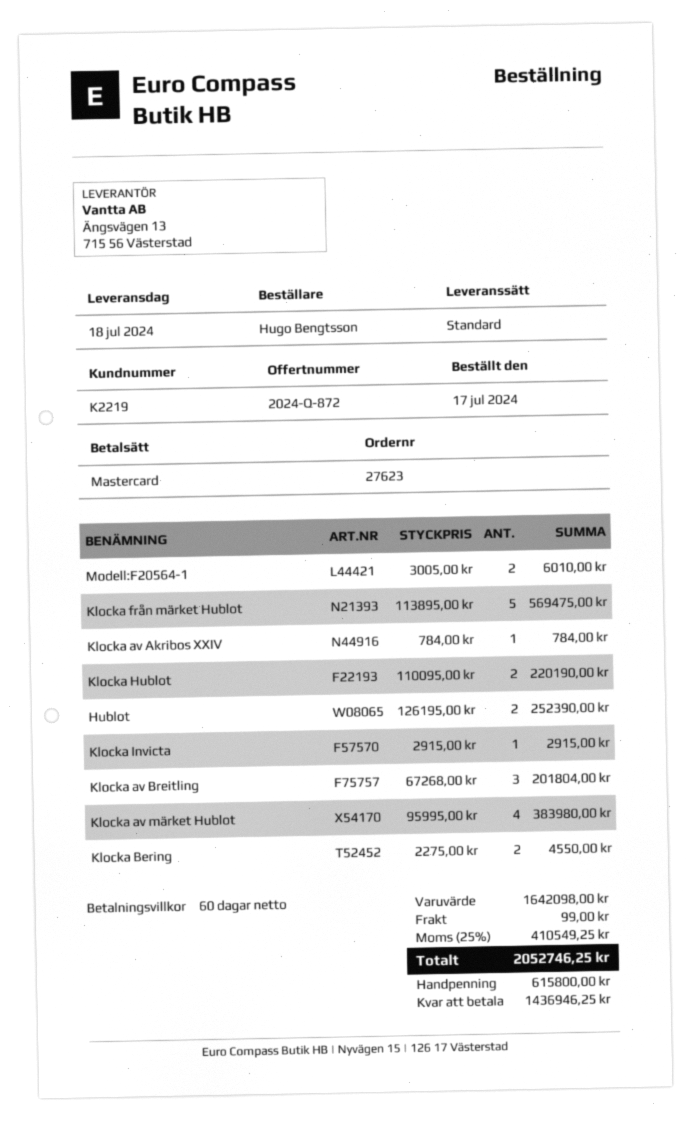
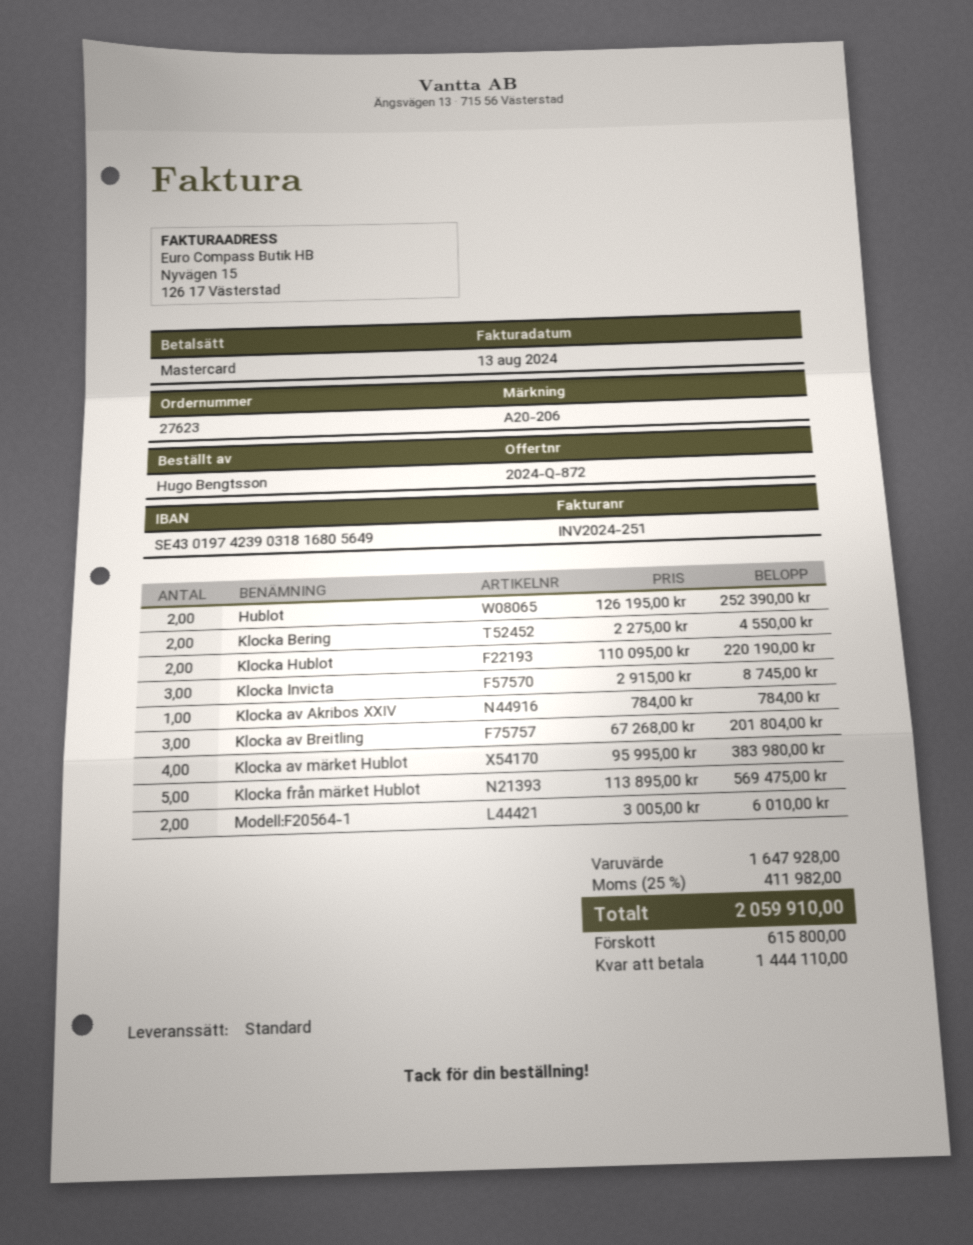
Klocka Invicta: 1 x 2915.00 = 2915.00 -> 3 x 2915.00 = 8745.00
subtotal: 1642098.00 -> 1647928.00
shipping: 99.00 -> none
tax: 25% = 410549.25 -> 25% = 411982.00
total: 2052746.25 -> 2059910.00
balance: 1436946.25 -> 1444110.00

